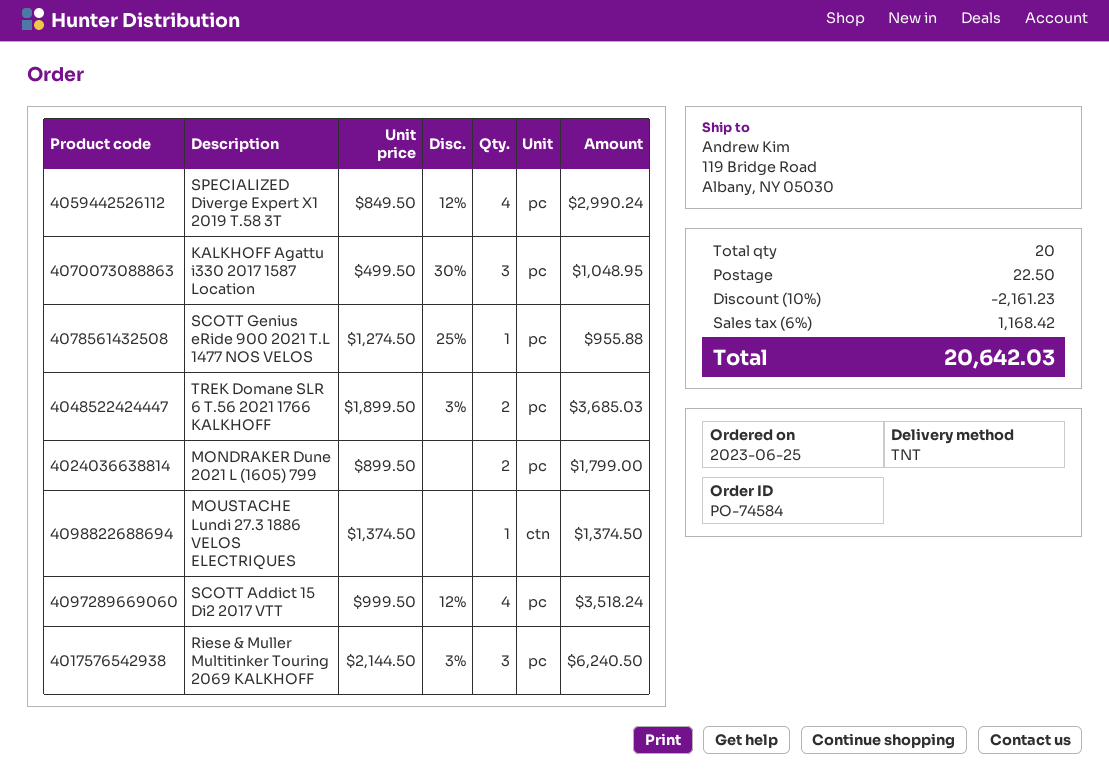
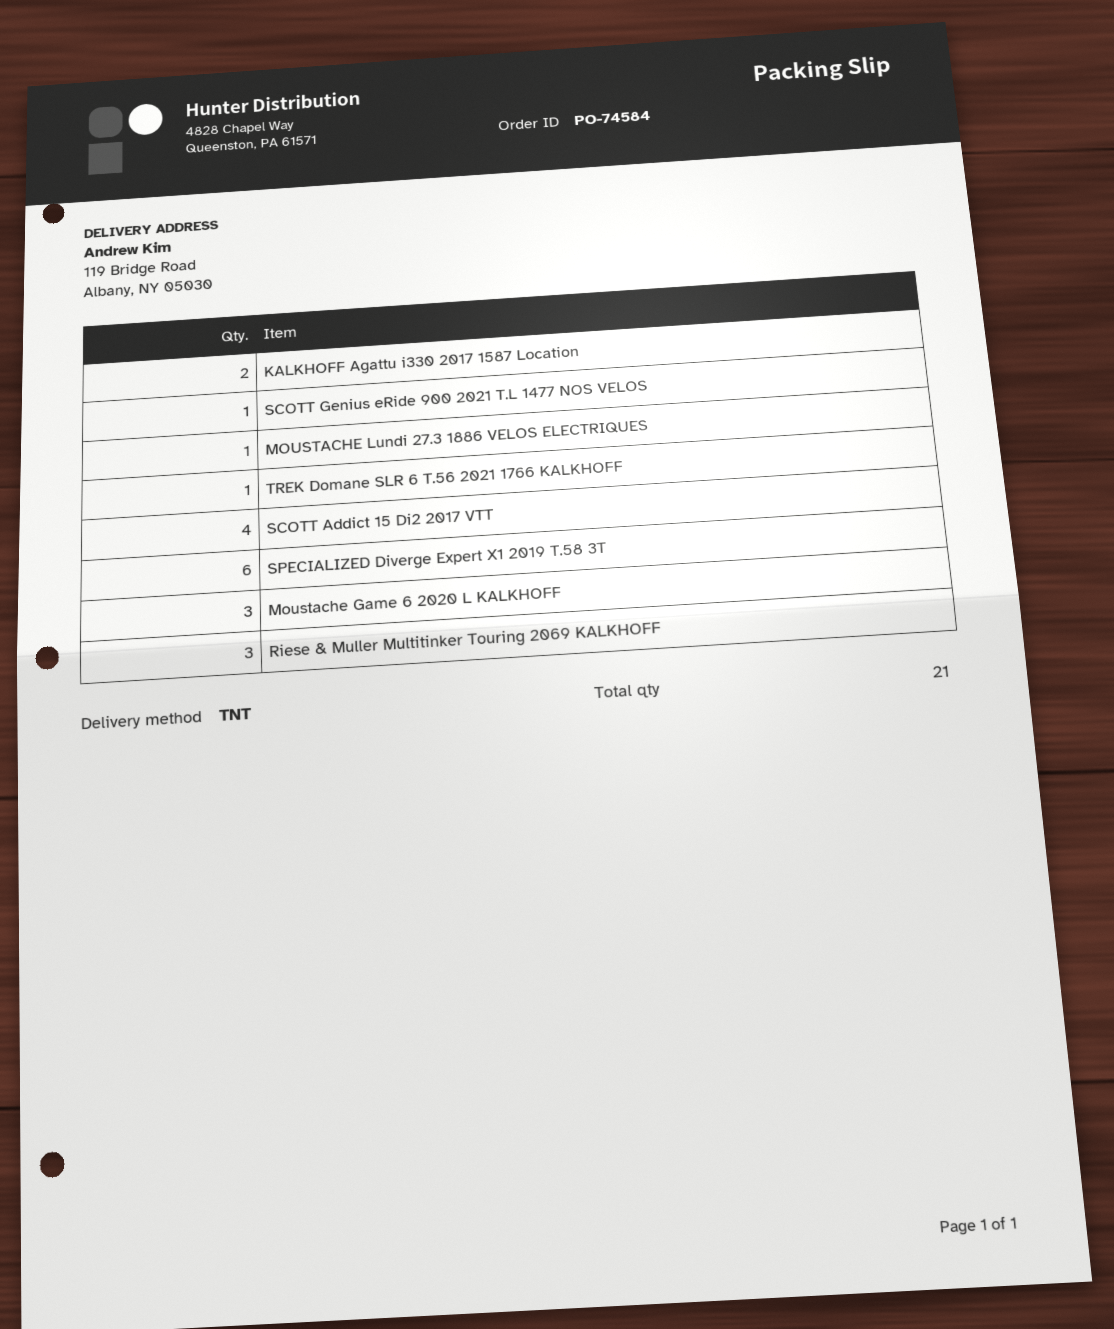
SPECIALIZED Diverge Expert X1 2019 T.58 3T: 4 -> 6
KALKHOFF Agattu i330 2017 1587 Location: 3 -> 2
TREK Domane SLR 6 T.56 2021 1766 KALKHOFF: 2 -> 1
MONDRAKER Dune 2021 L (1605) 799: 2 -> none
Moustache Game 6 2020 L KALKHOFF: none -> 3
total quantity: 20 -> 21

